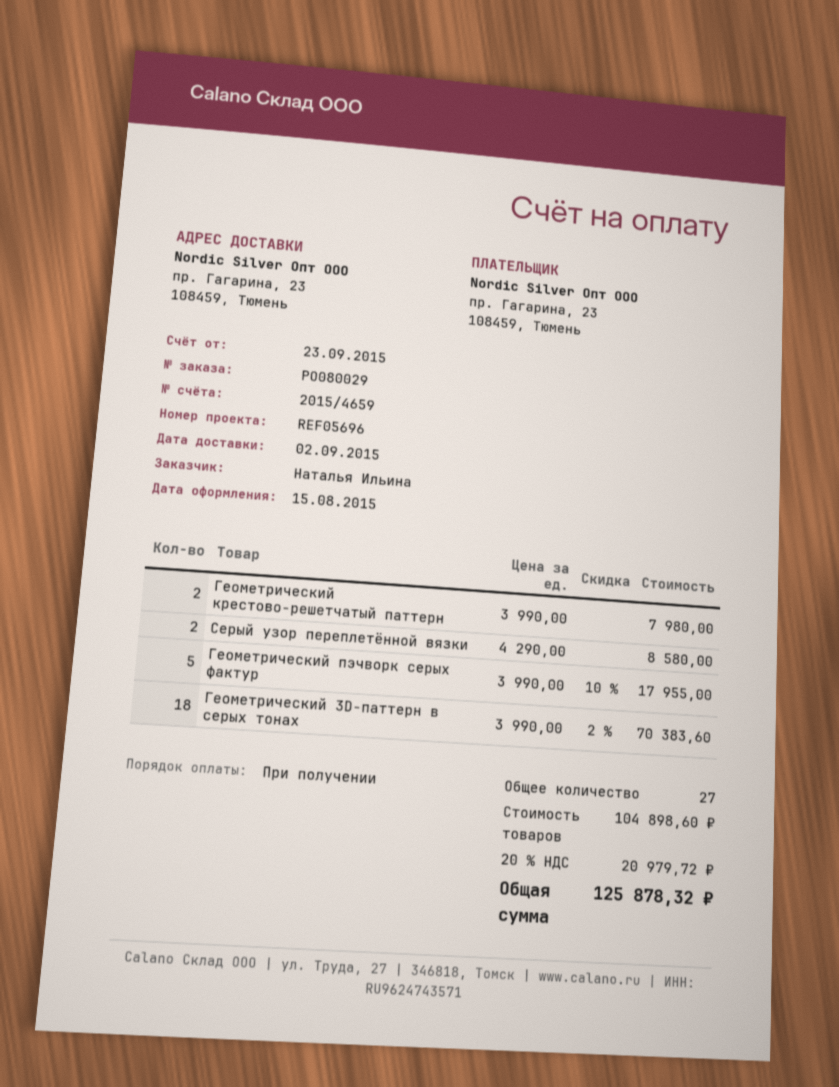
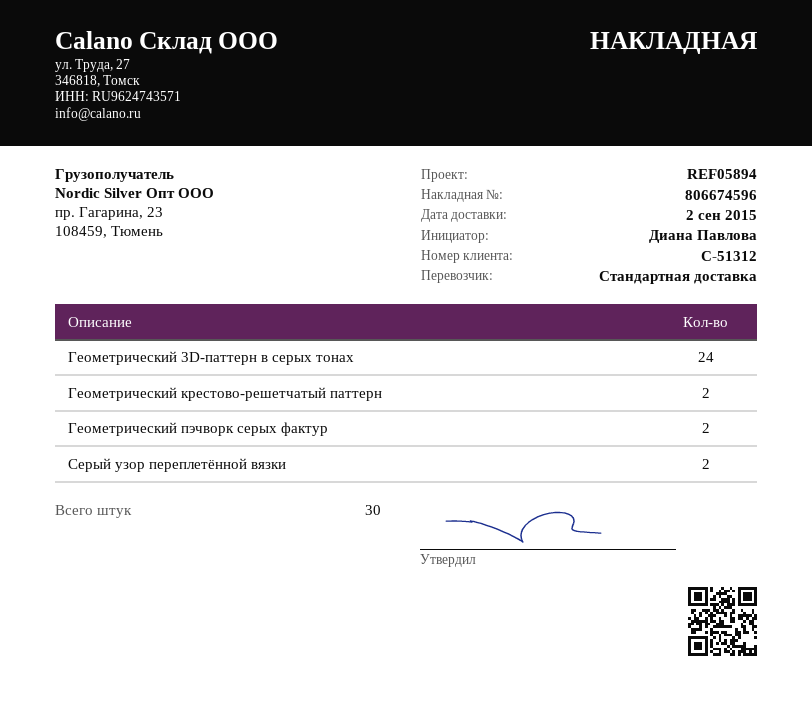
reference: REF05696 -> REF05894
ordered by: Наталья Ильина -> Диана Павлова
Геометрический пэчворк серых фактур: 5 -> 2
Геометрический 3D-паттерн в серых тонах: 18 -> 24
total quantity: 27 -> 30

